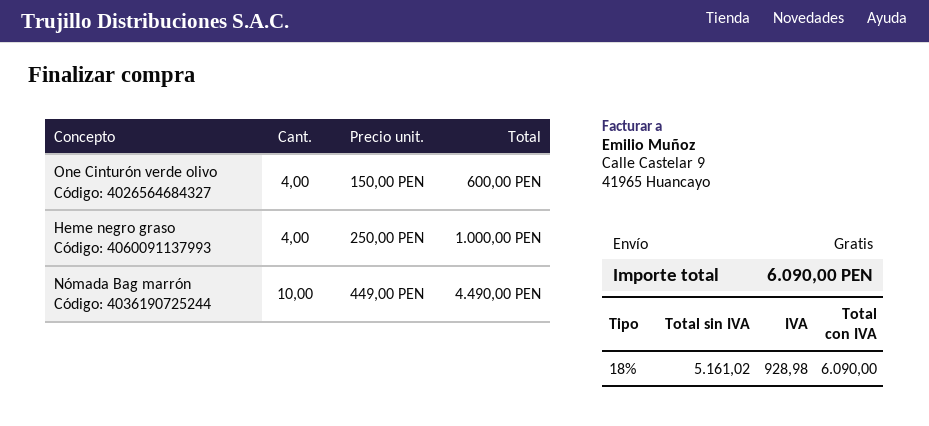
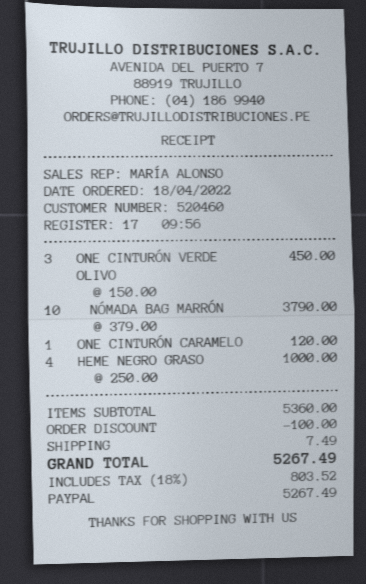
One Cinturón verde olivo: 4 x 150.00 = 600.00 -> 3 x 150.00 = 450.00
Nómada Bag marrón: 10 x 449.00 = 4490.00 -> 10 x 379.00 = 3790.00
ONE CINTURÓN CARAMELO: none -> 1 x 120.00 = 120.00
discount: none -> 100.00
shipping: 0.00 -> 7.49
tax: 18% = 928.98 -> 18% = 803.52
total: 6090.00 -> 5267.49

